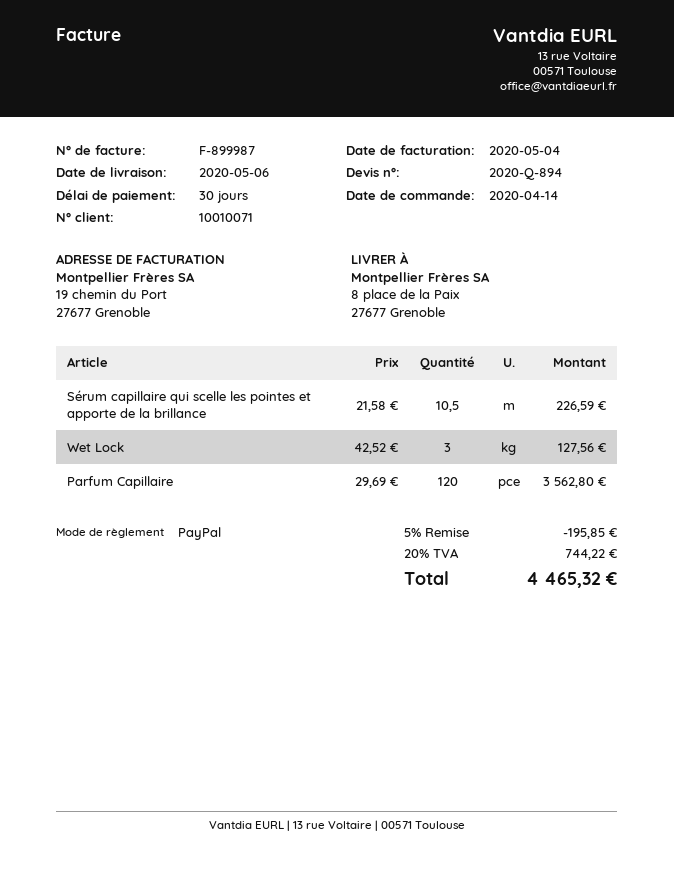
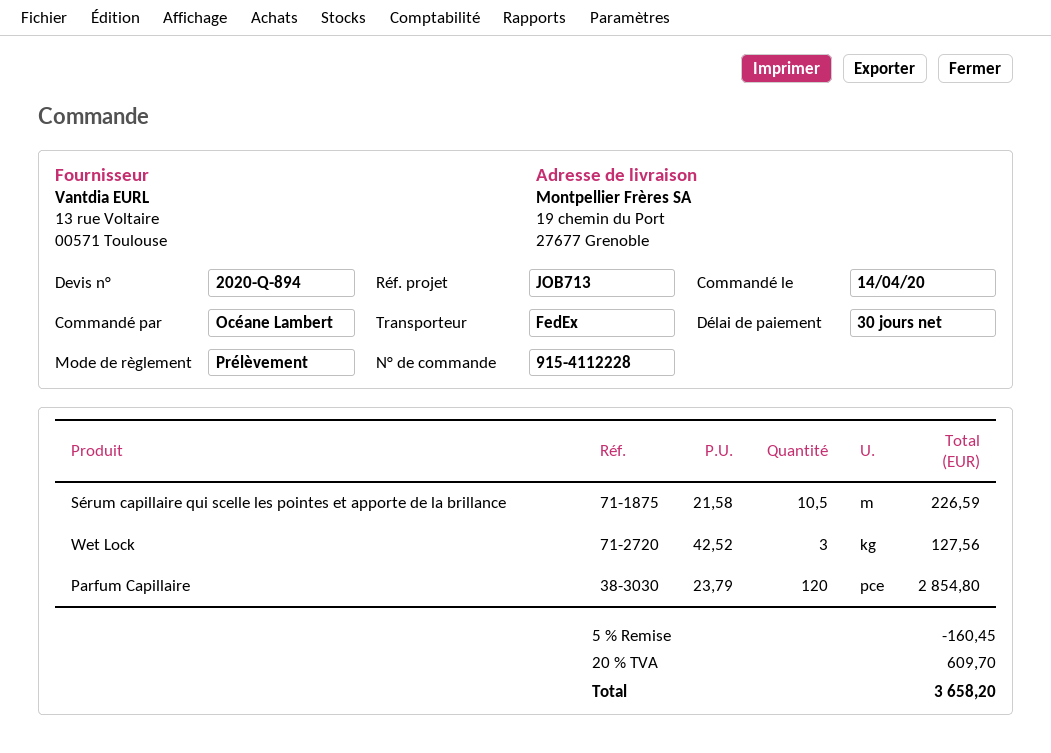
payment method: PayPal -> direct debit
ship to: 8 place de la Paix, 27677 Grenoble -> 19 chemin du Port, 27677 Grenoble
Parfum Capillaire: 120 x 29.69 = 3562.80 -> 120 x 23.79 = 2854.80
discount: 5% = 195.85 -> 5% = 160.45
tax: 20% = 744.22 -> 20% = 609.70
total: 4465.32 -> 3658.20

